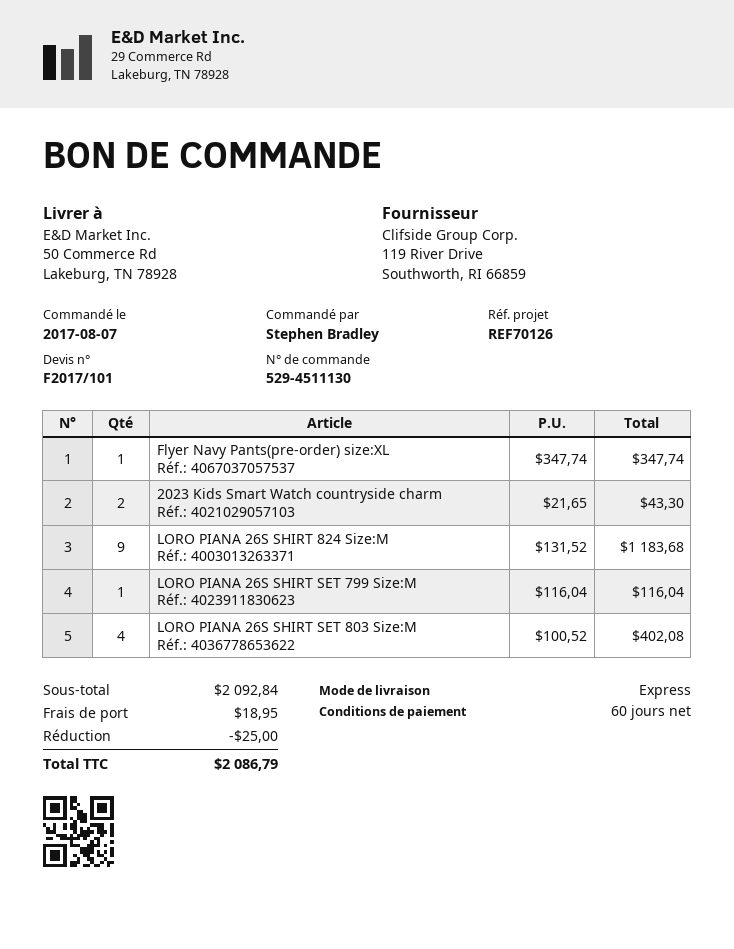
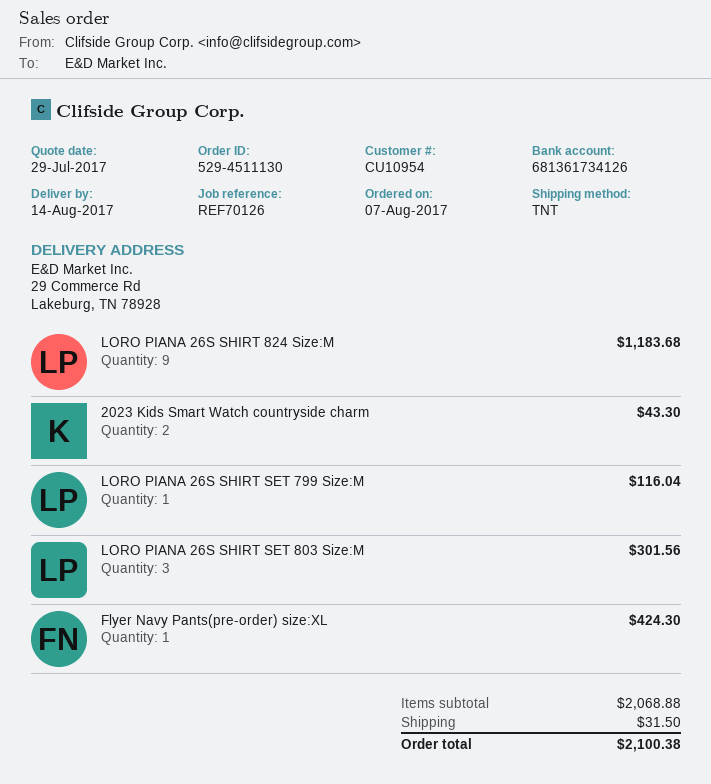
shipping method: express -> TNT
ship to: 50 Commerce Rd, Lakeburg, TN 78928 -> 29 Commerce Rd, Lakeburg, TN 78928
Flyer Navy Pants(pre-order) size:XL: 1 for 347.74 -> 1 for 424.30
LORO PIANA 26S SHIRT SET 803 Size:M: 4 for 402.08 -> 3 for 301.56
subtotal: 2092.84 -> 2068.88
discount: 25.00 -> none
shipping: 18.95 -> 31.50
total: 2086.79 -> 2100.38

